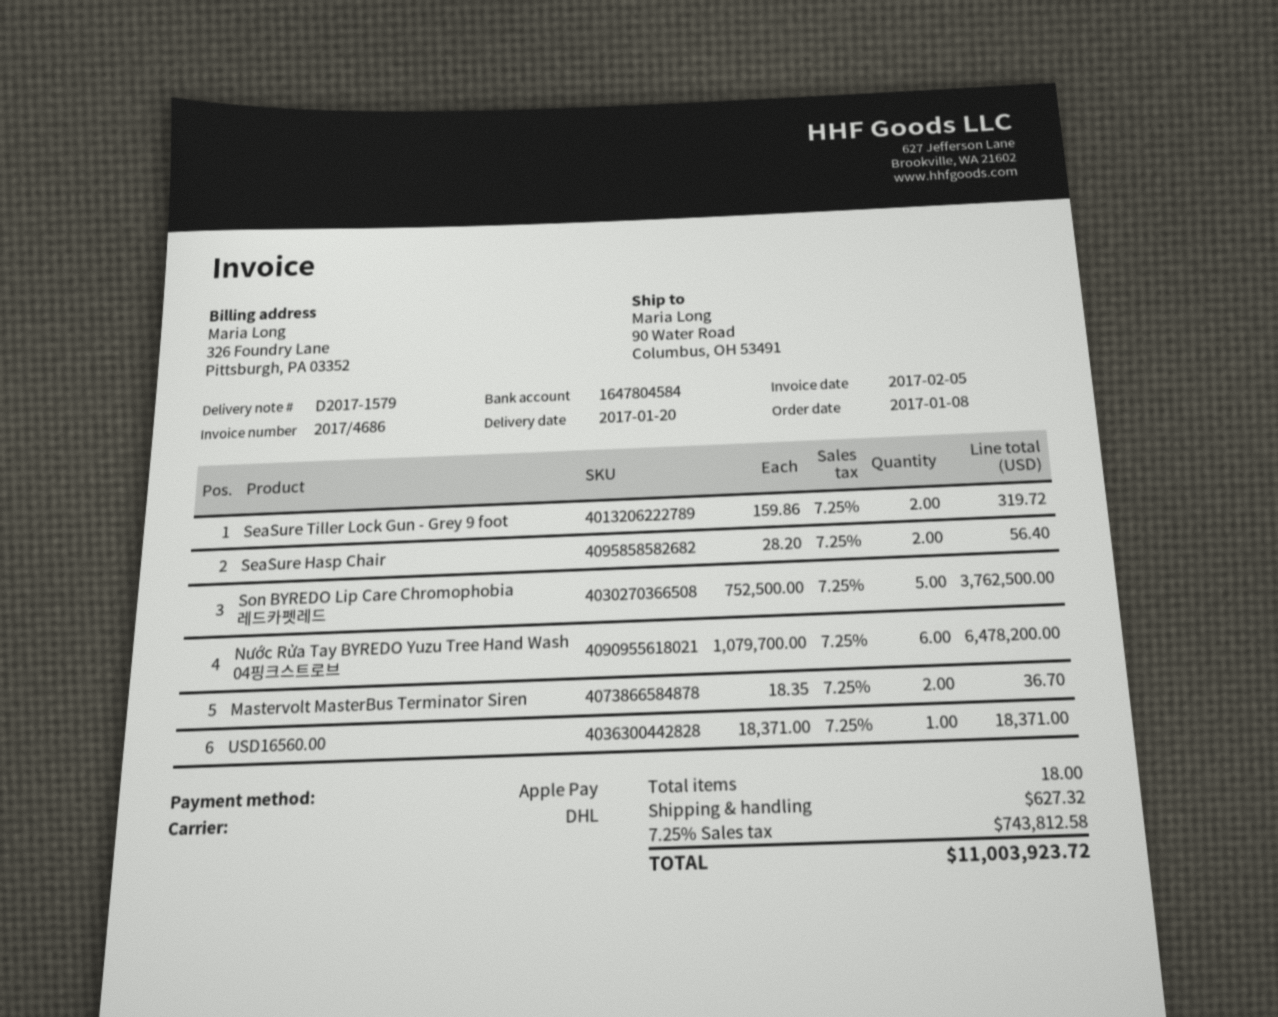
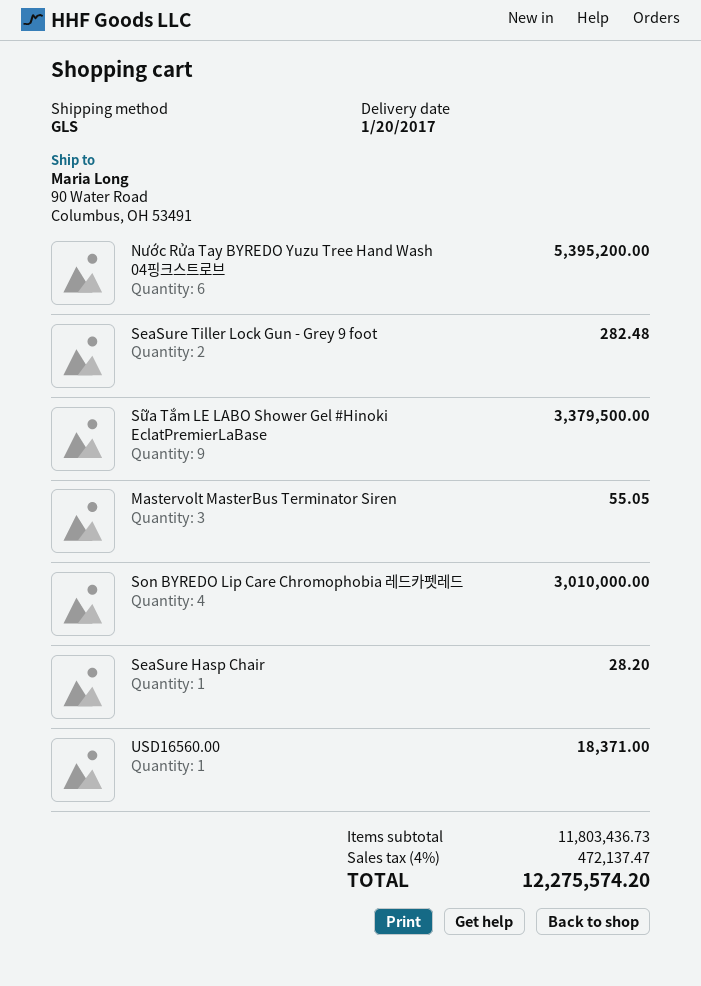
shipping method: DHL -> GLS
SeaSure Tiller Lock Gun - Grey 9 foot: 2 for 319.72 -> 2 for 282.48
SeaSure Hasp Chair: 2 for 56.40 -> 1 for 28.20
Son BYREDO Lip Care Chromophobia 레드카펫레드: 5 for 3762500.00 -> 4 for 3010000.00
Nước Rửa Tay BYREDO Yuzu Tree Hand Wash 04핑크스트로브: 6 for 6478200.00 -> 6 for 5395200.00
Mastervolt MasterBus Terminator Siren: 2 for 36.70 -> 3 for 55.05
Sữa Tắm LE LABO Shower Gel #Hinoki EclatPremierLaBase: none -> 9 for 3379500.00
shipping: 627.32 -> none
tax: 7.25% = 743812.58 -> 4% = 472137.47
total: 11003923.72 -> 12275574.20

